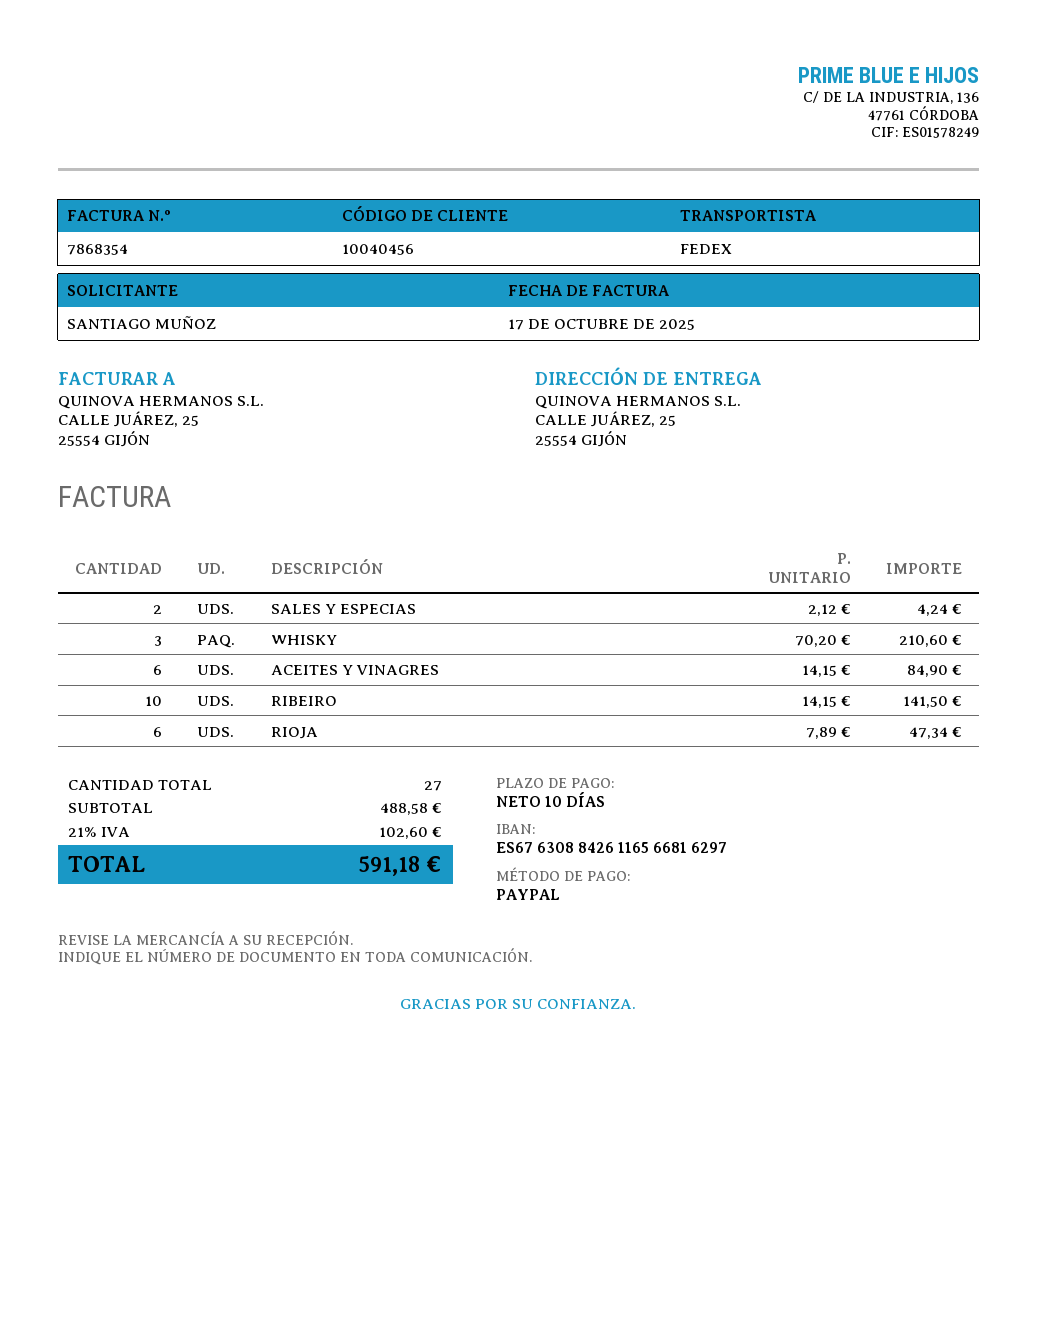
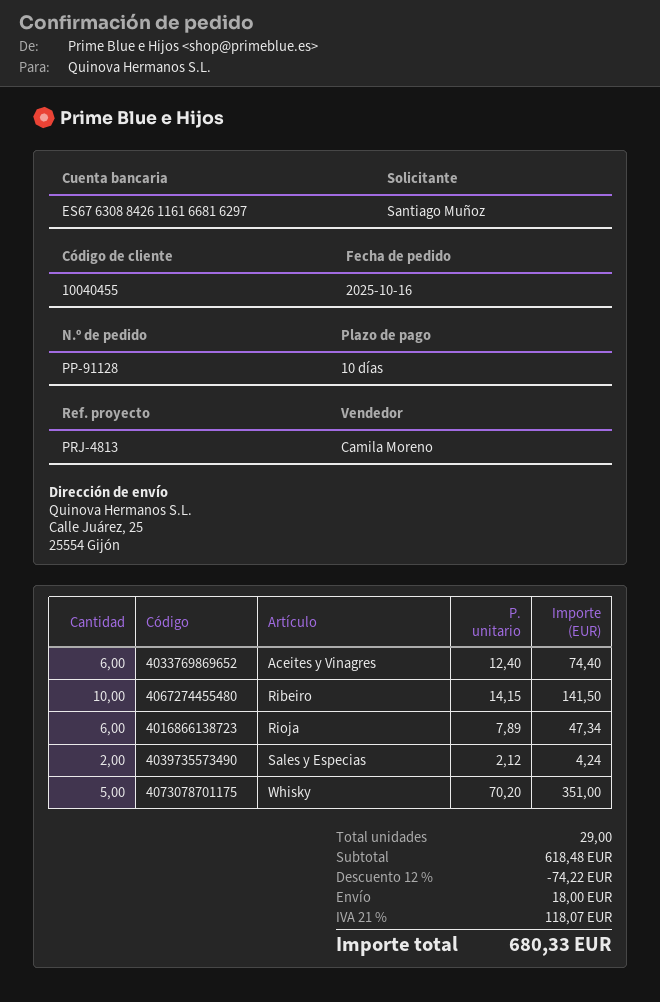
customer number: 10040456 -> 10040455
bank account: ES6763088426116566816297 -> ES6763088426116166816297
WHISKY: 3 x 70.20 = 210.60 -> 5 x 70.20 = 351.00
ACEITES Y VINAGRES: 6 x 14.15 = 84.90 -> 6 x 12.40 = 74.40
total quantity: 27 -> 29
subtotal: 488.58 -> 618.48
discount: none -> 12% = 74.22
shipping: none -> 18.00
tax: 21% = 102.60 -> 21% = 118.07
total: 591.18 -> 680.33

